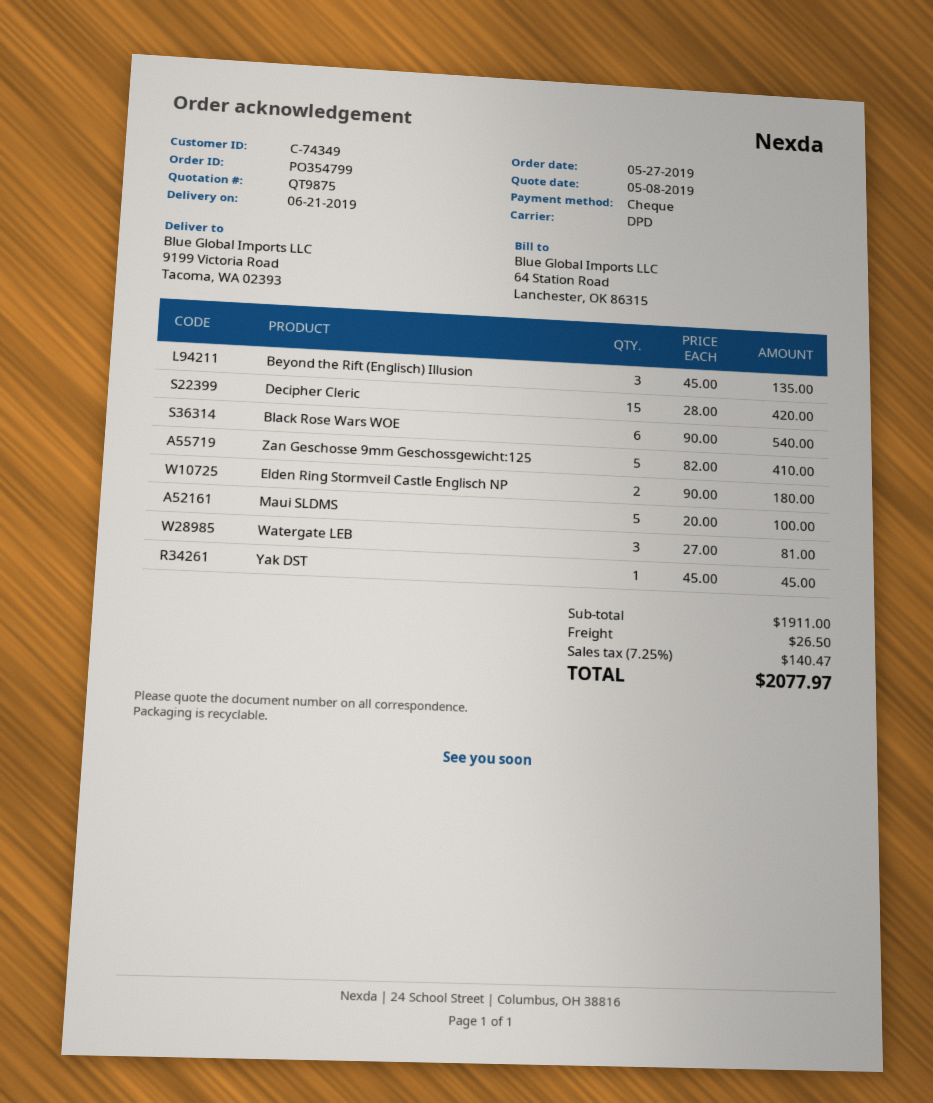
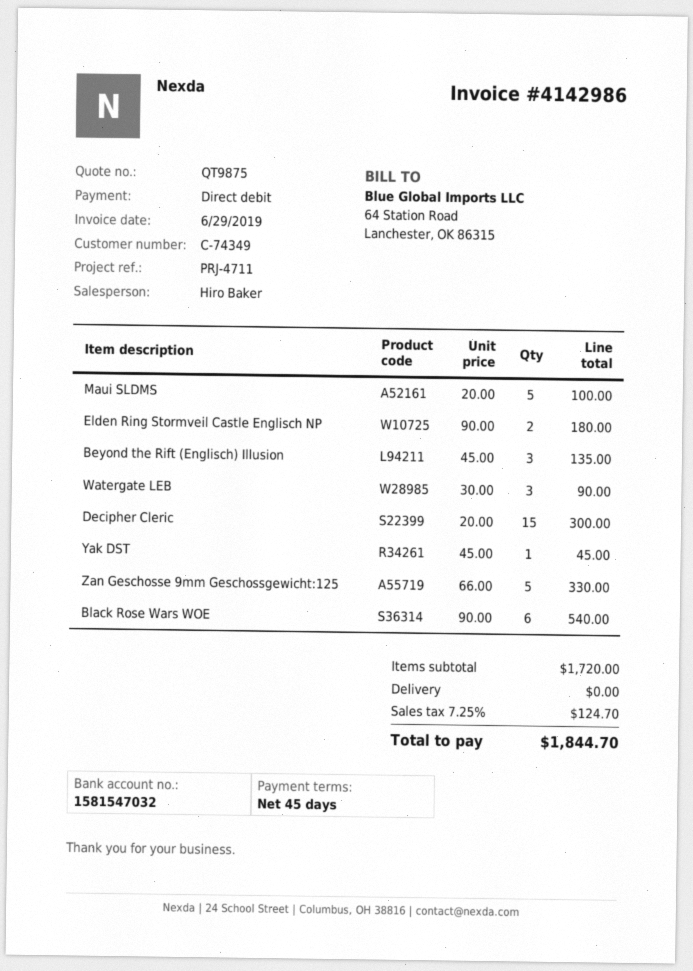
payment method: cheque -> direct debit
Decipher Cleric: 15 x 28.00 = 420.00 -> 15 x 20.00 = 300.00
Zan Geschosse 9mm Geschossgewicht:125: 5 x 82.00 = 410.00 -> 5 x 66.00 = 330.00
Watergate LEB: 3 x 27.00 = 81.00 -> 3 x 30.00 = 90.00
subtotal: 1911.00 -> 1720.00
shipping: 26.50 -> 0.00
tax: 7.25% = 140.47 -> 7.25% = 124.70
total: 2077.97 -> 1844.70

